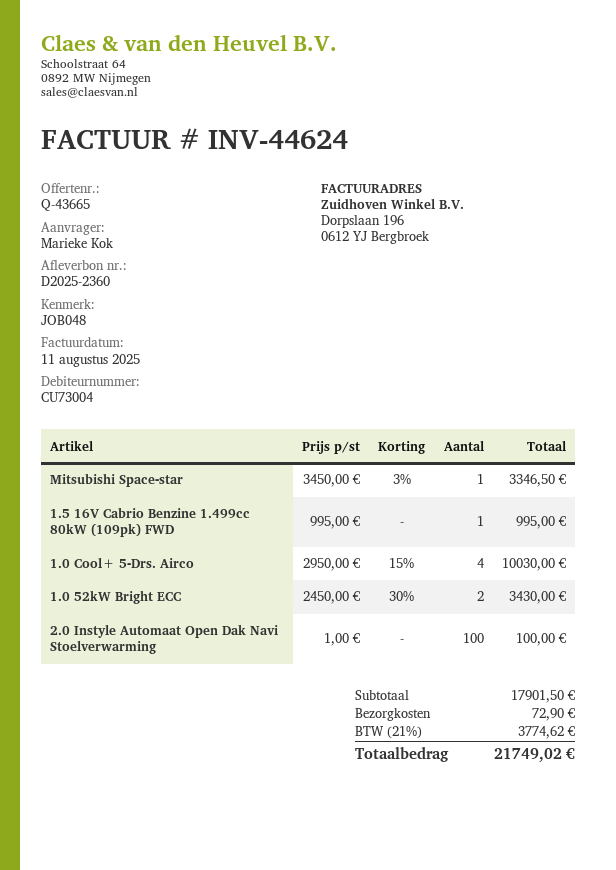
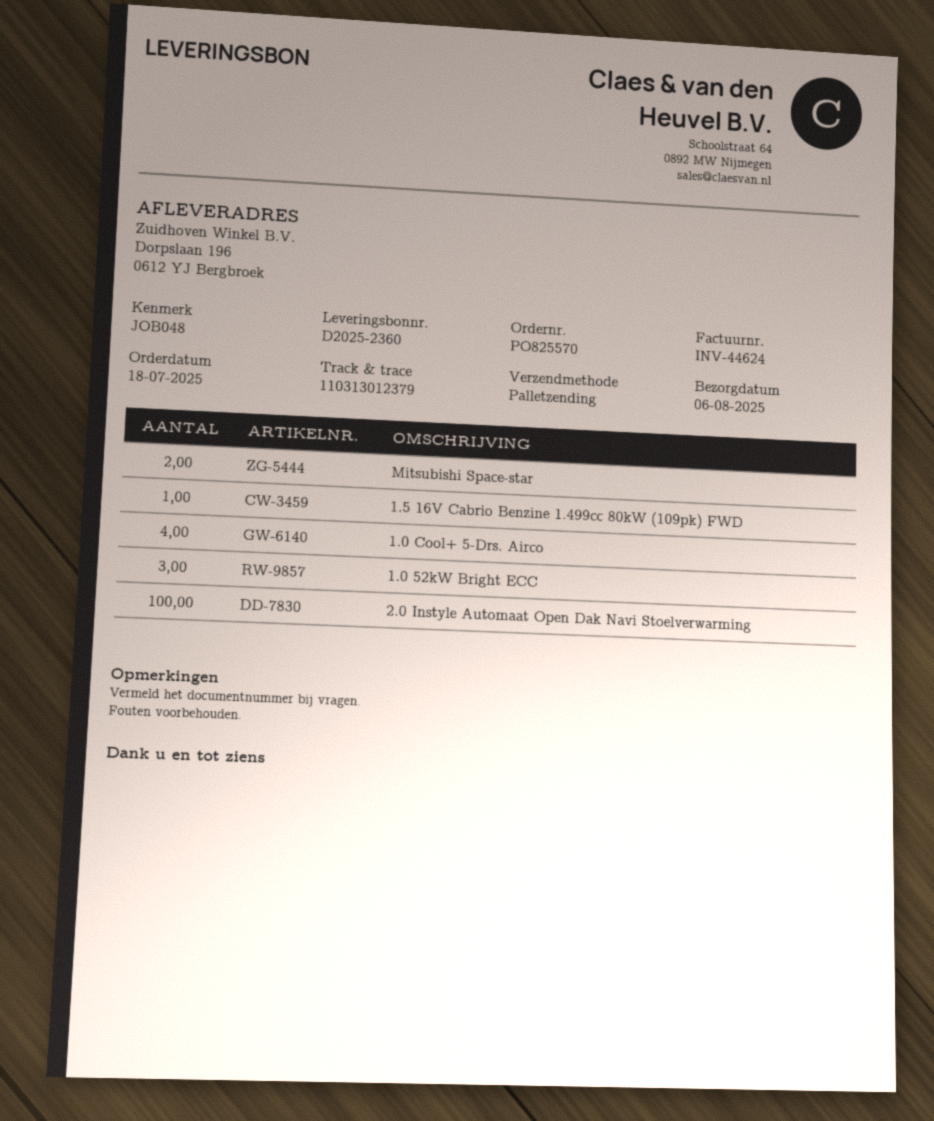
Mitsubishi Space‑star: 1 -> 2
1.0 52kW Bright ECC: 2 -> 3

